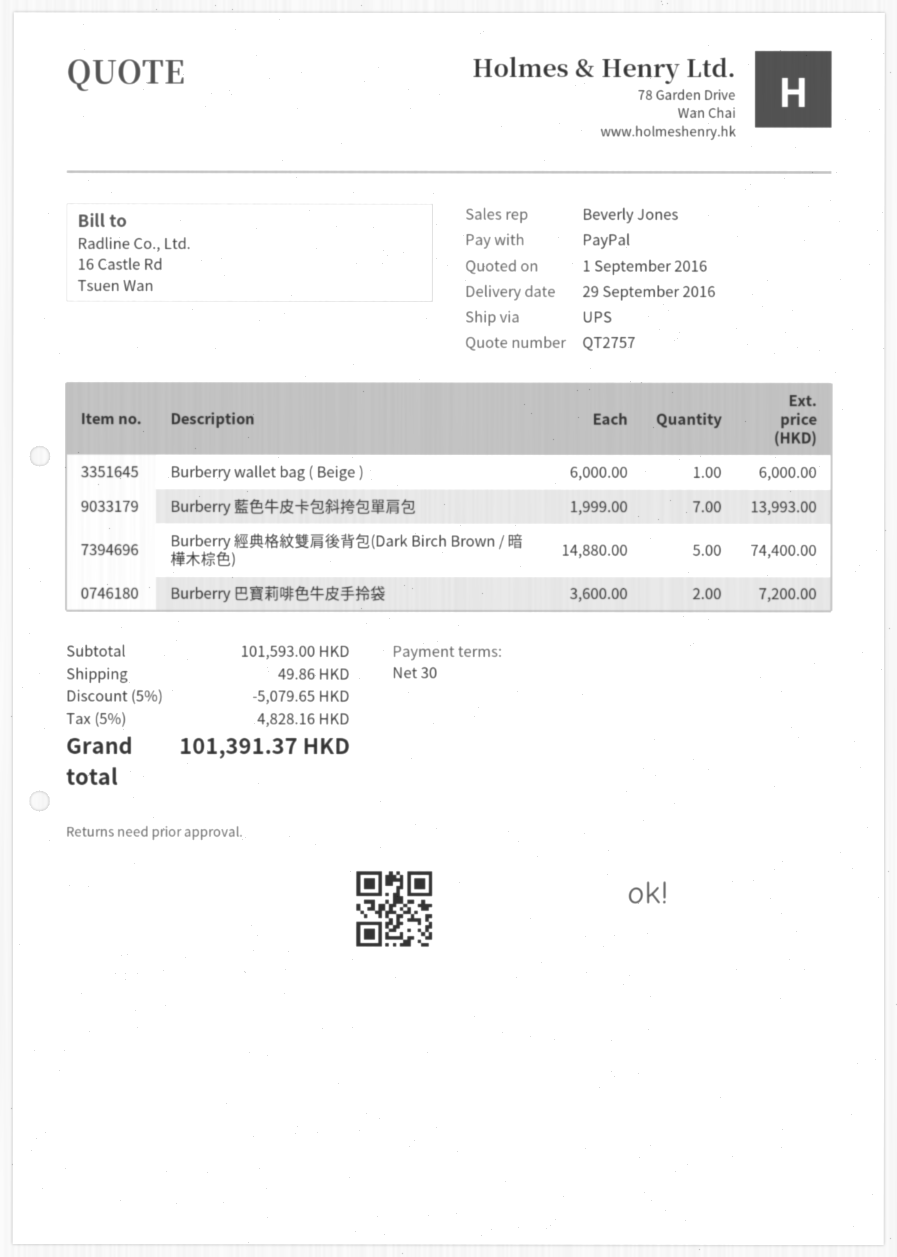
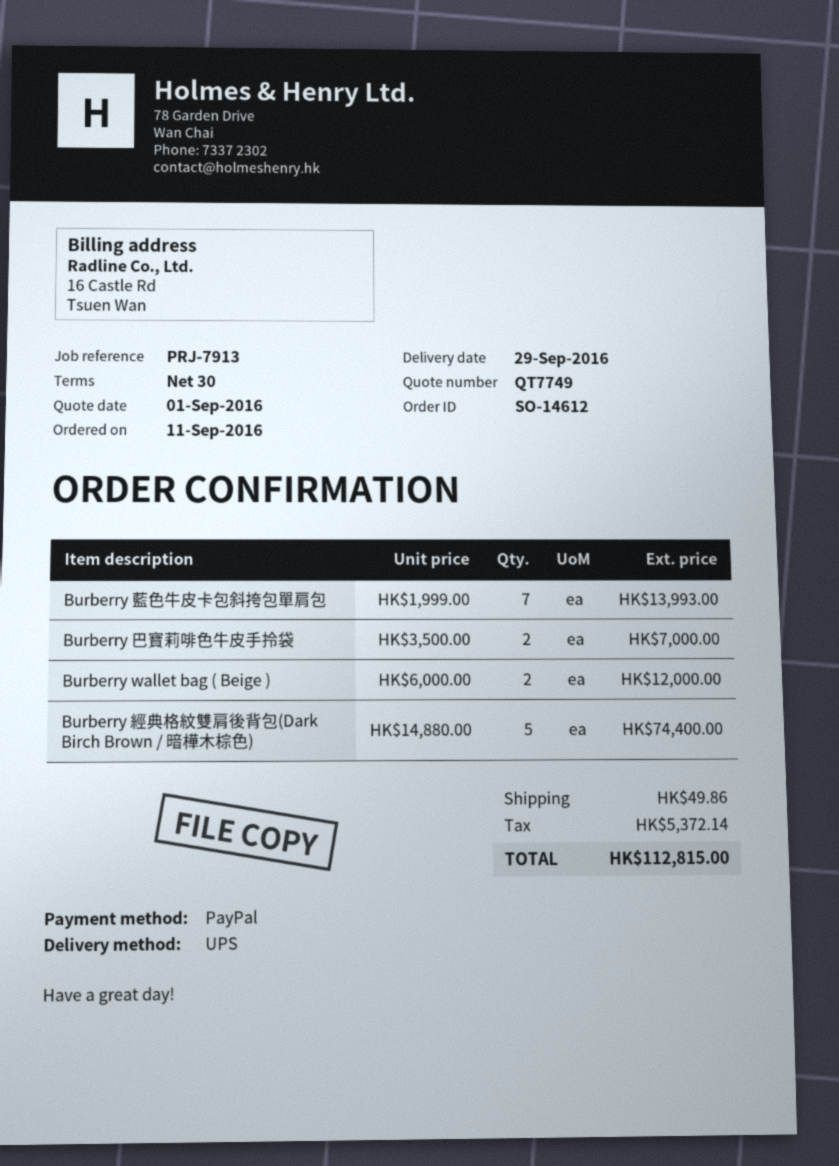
quote number: QT2757 -> QT7749
Burberry wallet bag ( Beige ): 1 x 6000.00 = 6000.00 -> 2 x 6000.00 = 12000.00
Burberry 巴寶莉啡色牛皮手拎袋: 2 x 3600.00 = 7200.00 -> 2 x 3500.00 = 7000.00
discount: 5% = 5079.65 -> none
tax: 4828.16 -> 5372.14
total: 101391.37 -> 112815.00

